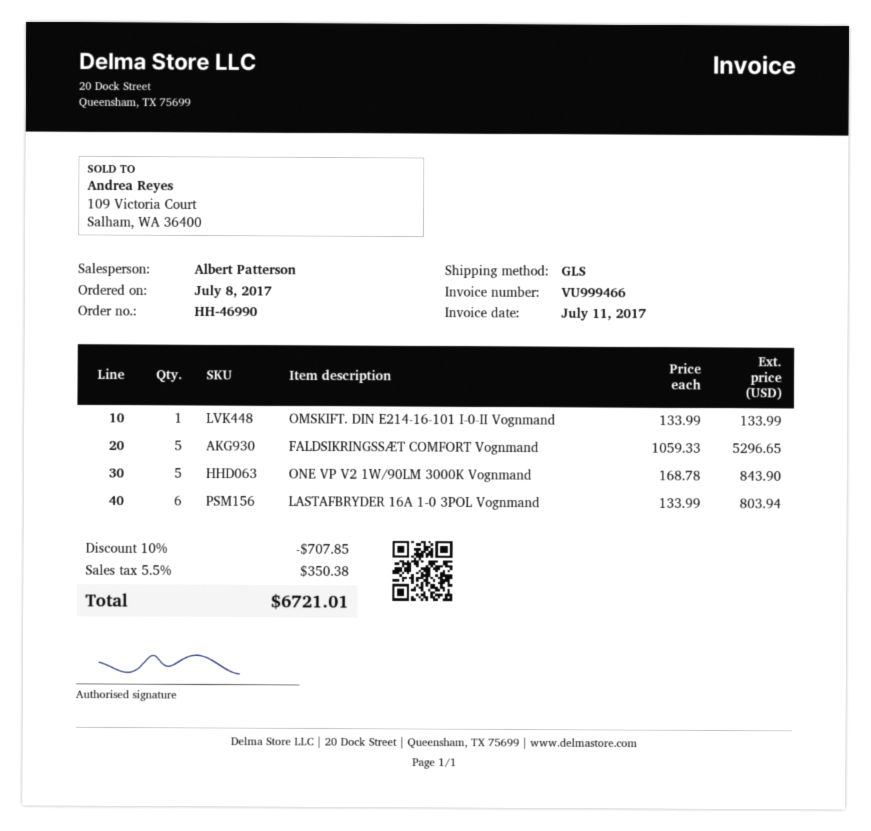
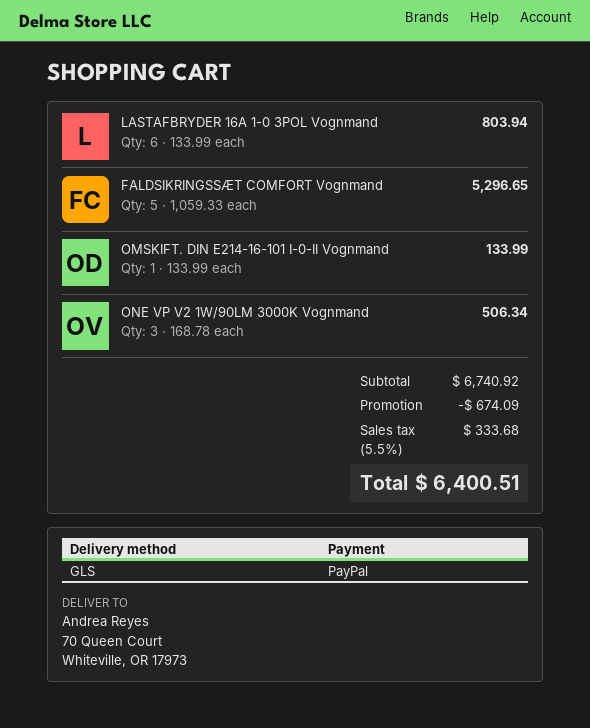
ONE VP V2 1W/90LM 3000K Vognmand: 5 x 168.78 = 843.90 -> 3 x 168.78 = 506.34
discount: 707.85 -> 674.09
tax: 5.5% = 350.38 -> 5.5% = 333.68
total: 6721.01 -> 6400.51

